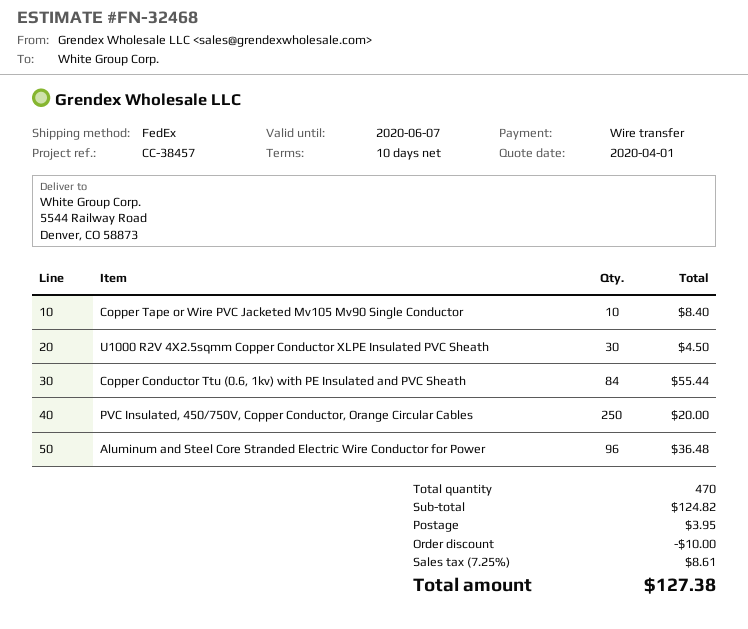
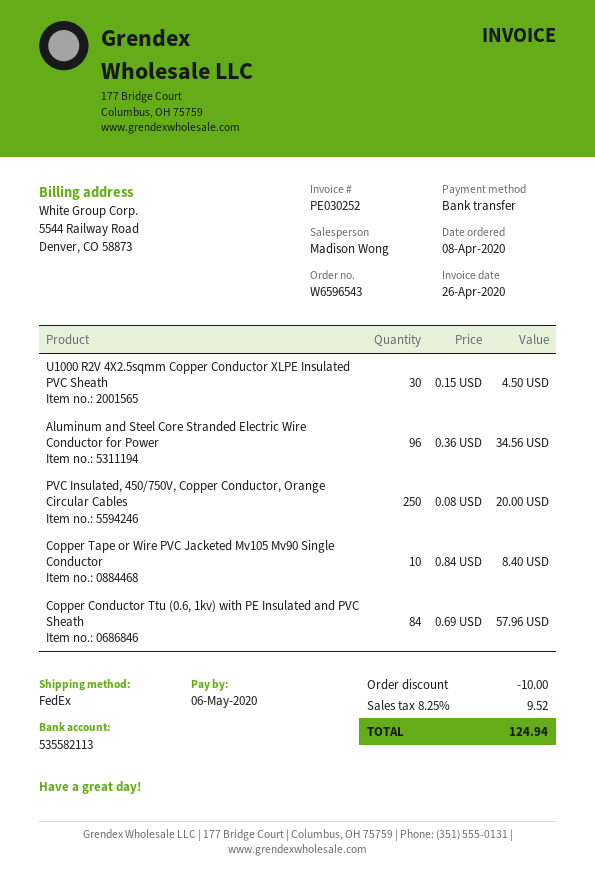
Copper Conductor Ttu (0.6, 1kv) with PE Insulated and PVC Sheath: 84 for 55.44 -> 84 for 57.96
Aluminum and Steel Core Stranded Electric Wire Conductor for Power: 96 for 36.48 -> 96 for 34.56
shipping: 3.95 -> none
tax: 7.25% = 8.61 -> 8.25% = 9.52
total: 127.38 -> 124.94

